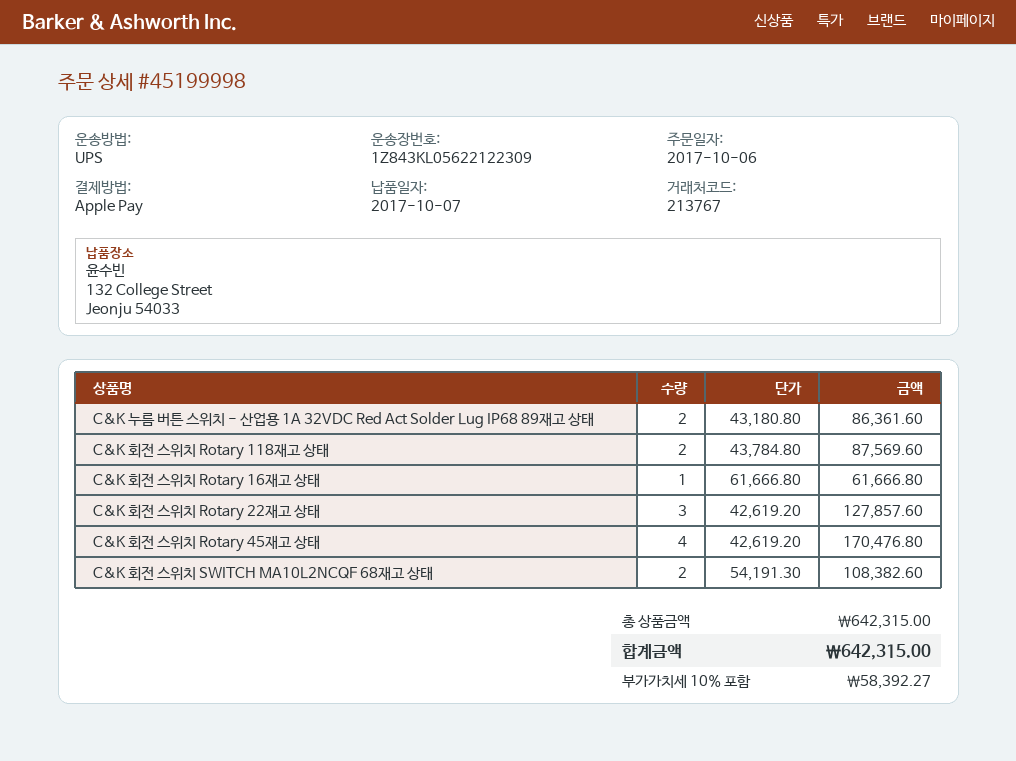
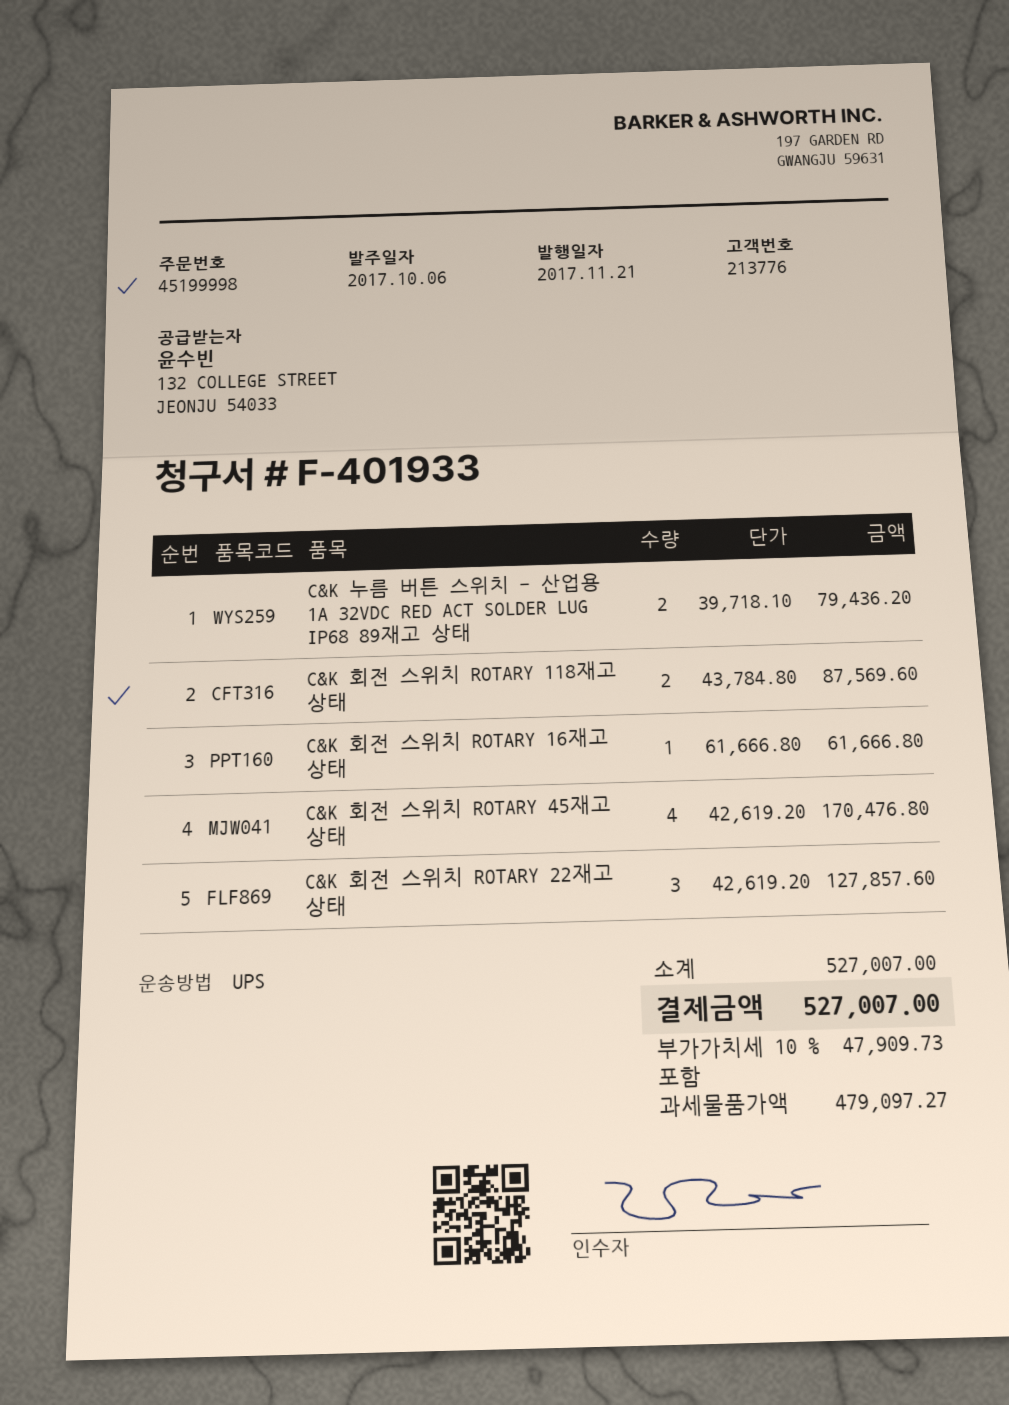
customer number: 213767 -> 213776
C&K 누름 버튼 스위치 - 산업용 1A 32VDC Red Act Solder Lug IP68 89재고 상태: 2 x 43180.80 = 86361.60 -> 2 x 39718.10 = 79436.20
C&K 회전 스위치 SWITCH MA10L2NCQF 68재고 상태: 2 x 54191.30 = 108382.60 -> none
subtotal: 642315.00 -> 527007.00
tax: 10% = 58392.27 -> 10% = 47909.73
total: 642315.00 -> 527007.00

